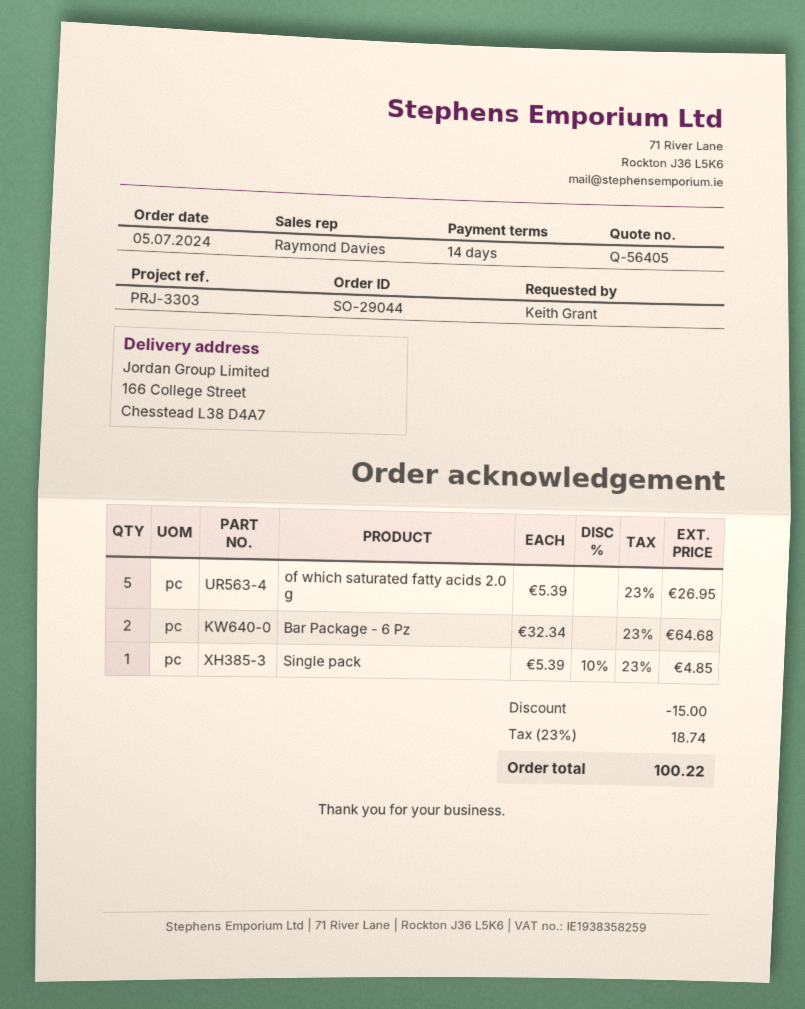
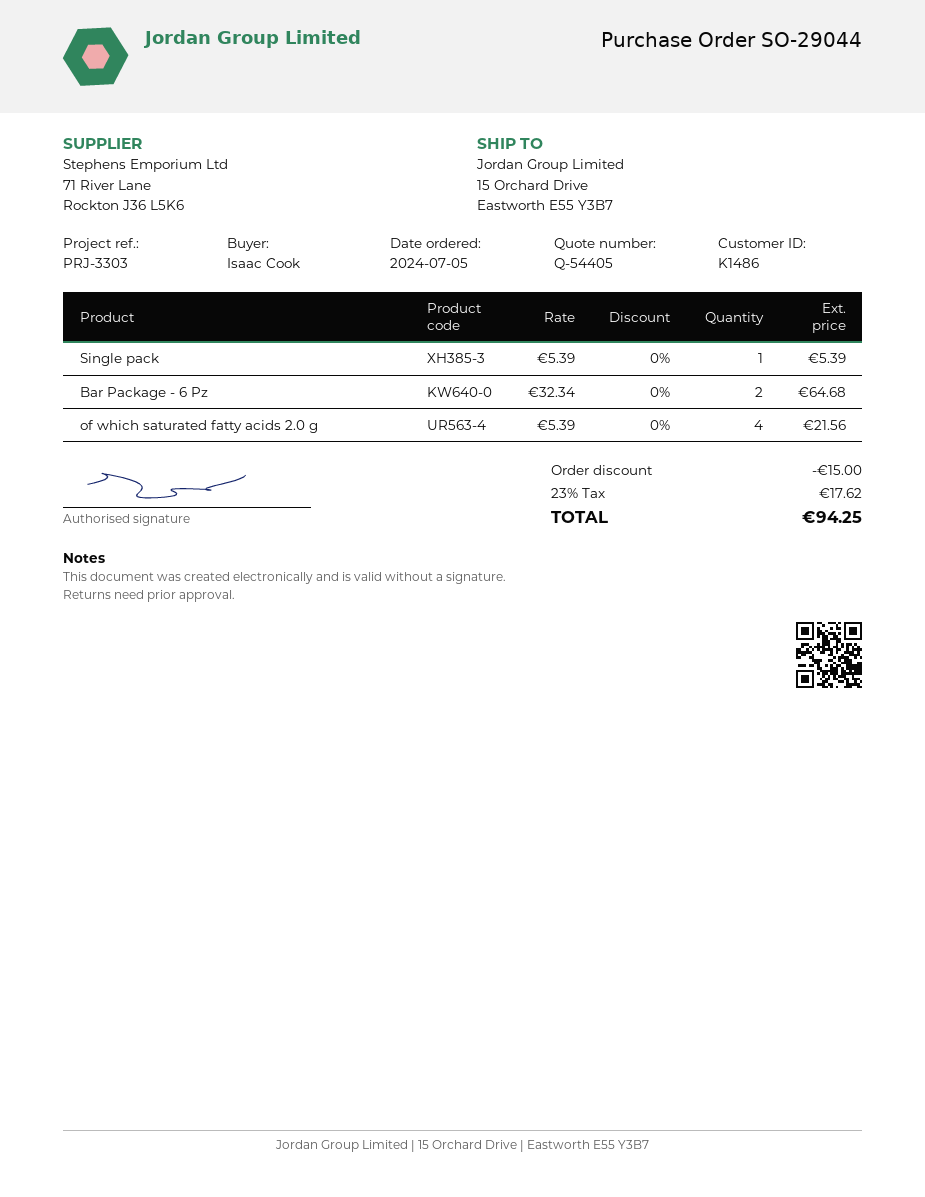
quote number: Q-56405 -> Q-54405
ordered by: Keith Grant -> Isaac Cook
ship to: 166 College Street, Chesstead L38 D4A7 -> 15 Orchard Drive, Eastworth E55 Y3B7
of which saturated fatty acids 2.0 g: 5 x 5.39 = 26.95 -> 4 x 5.39 = 21.56
Single pack: 1 x 5.39 - 10% = 4.85 -> 1 x 5.39 = 5.39
tax: 23% = 18.74 -> 23% = 17.62
total: 100.22 -> 94.25

